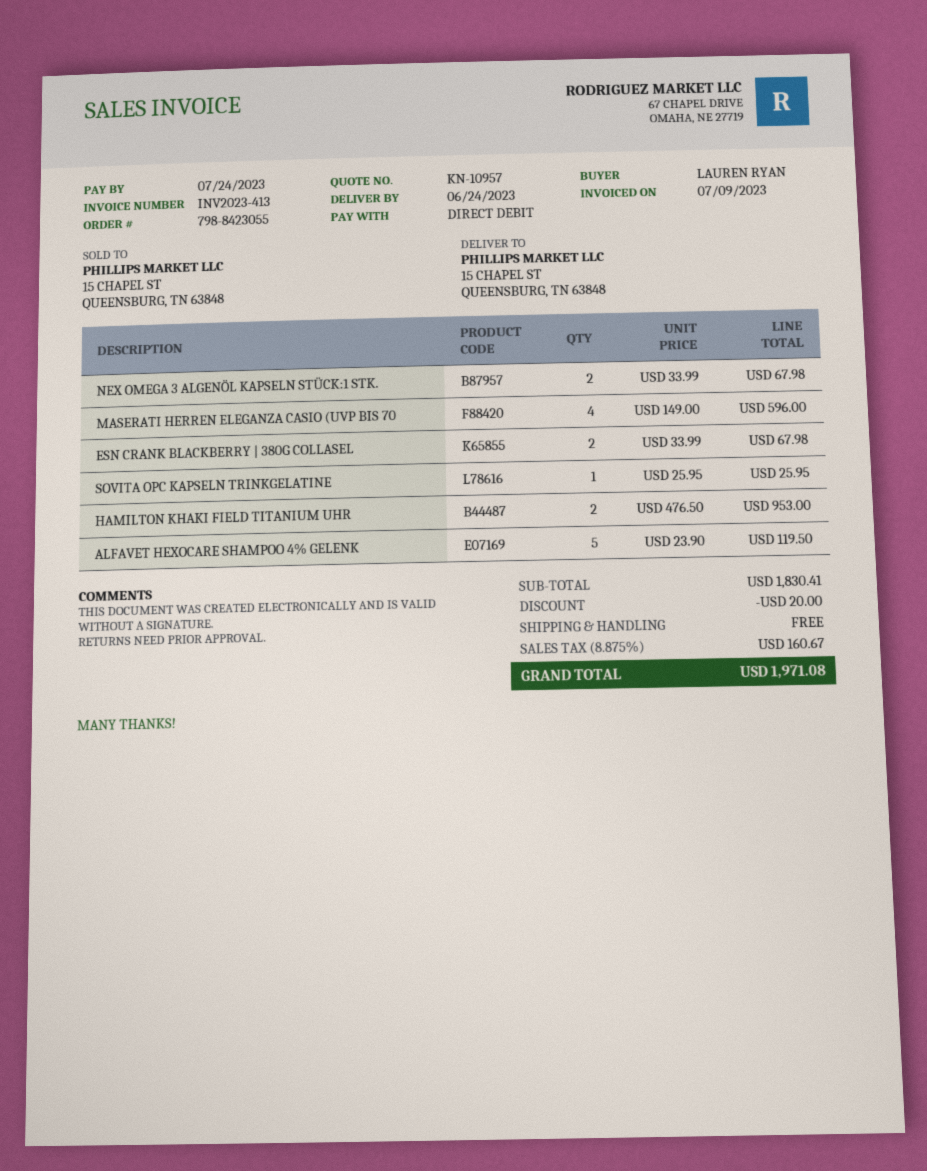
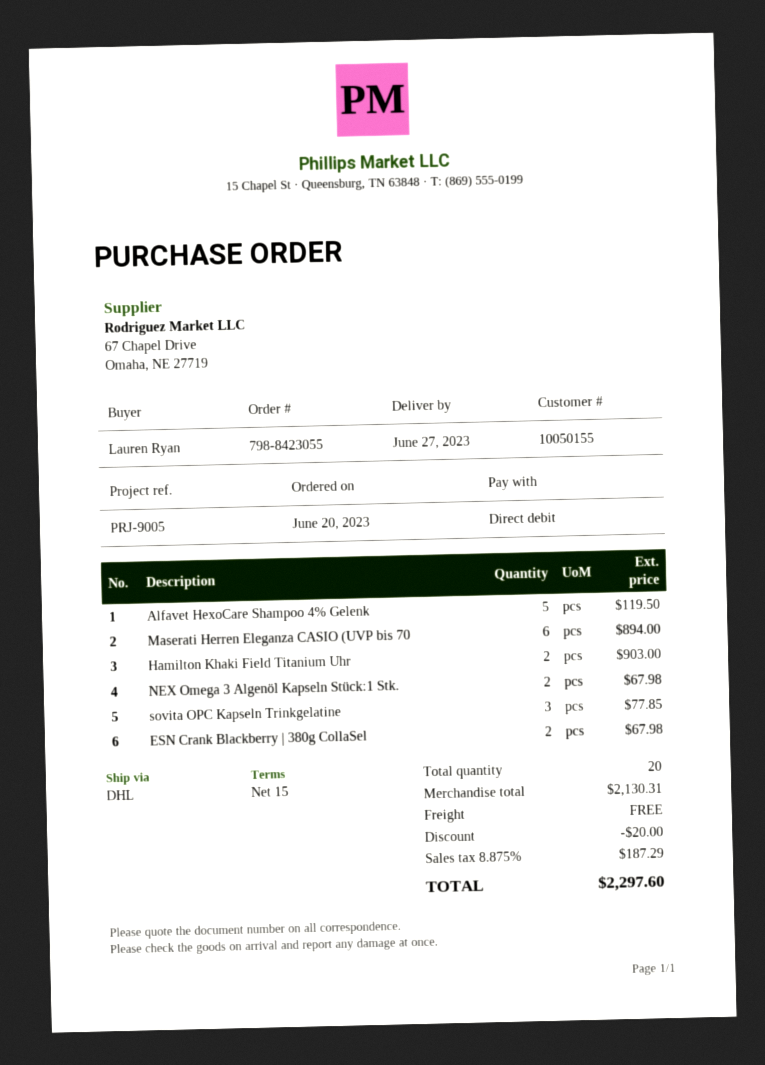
delivery date: 2023-06-24 -> 2023-06-27
MASERATI HERREN ELEGANZA CASIO (UVP BIS 70: 4 for 596.00 -> 6 for 894.00
SOVITA OPC KAPSELN TRINKGELATINE: 1 for 25.95 -> 3 for 77.85
HAMILTON KHAKI FIELD TITANIUM UHR: 2 for 953.00 -> 2 for 903.00
subtotal: 1830.41 -> 2130.31
tax: 8.875% = 160.67 -> 8.875% = 187.29
total: 1971.08 -> 2297.60

